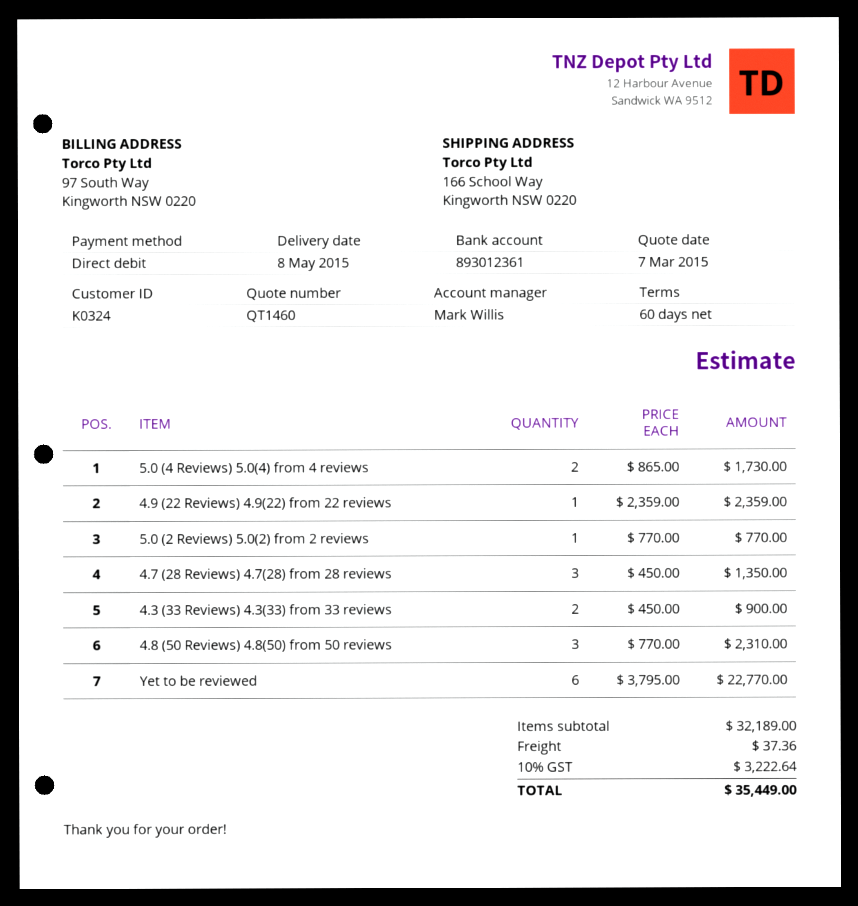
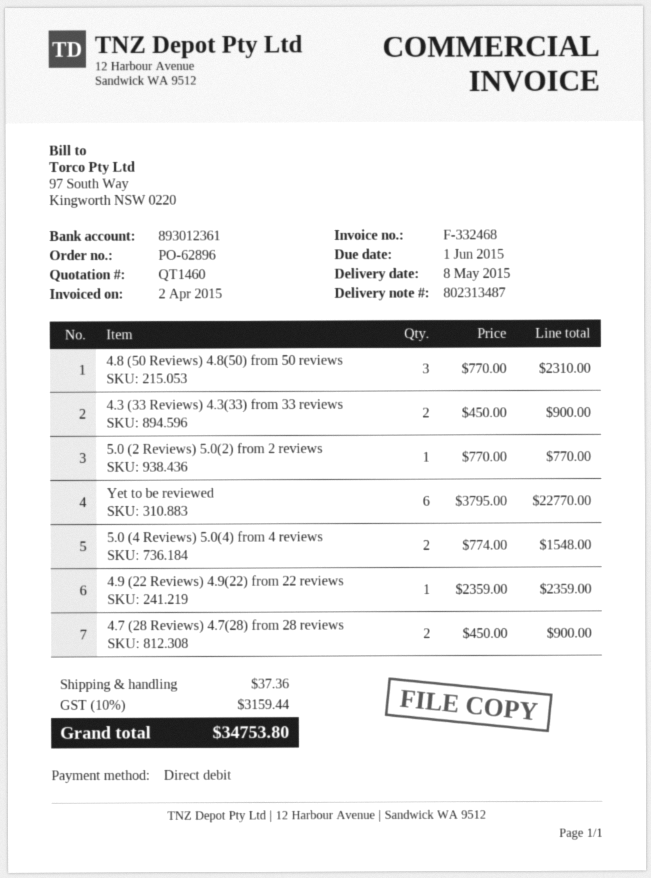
5.0 (4 Reviews) 5.0(4) from 4 reviews: 2 x 865.00 = 1730.00 -> 2 x 774.00 = 1548.00
4.7 (28 Reviews) 4.7(28) from 28 reviews: 3 x 450.00 = 1350.00 -> 2 x 450.00 = 900.00
tax: 10% = 3222.64 -> 10% = 3159.44
total: 35449.00 -> 34753.80

